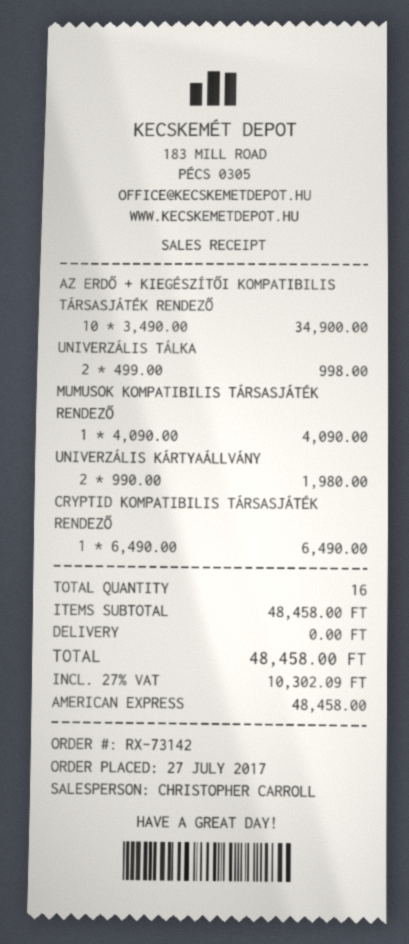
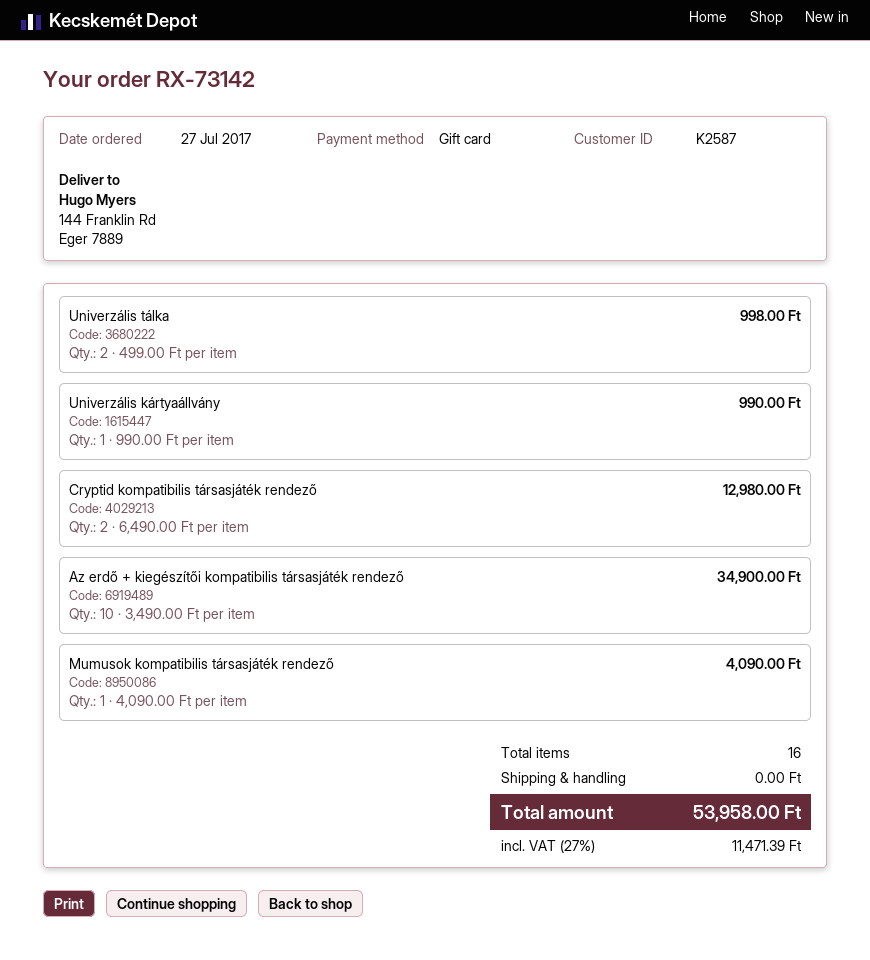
payment method: American Express -> gift card
UNIVERZÁLIS KÁRTYAÁLLVÁNY: 2 x 990.00 = 1980.00 -> 1 x 990.00 = 990.00
CRYPTID KOMPATIBILIS TÁRSASJÁTÉK RENDEZŐ: 1 x 6490.00 = 6490.00 -> 2 x 6490.00 = 12980.00
tax: 27% = 10302.09 -> 27% = 11471.39
total: 48458.00 -> 53958.00

